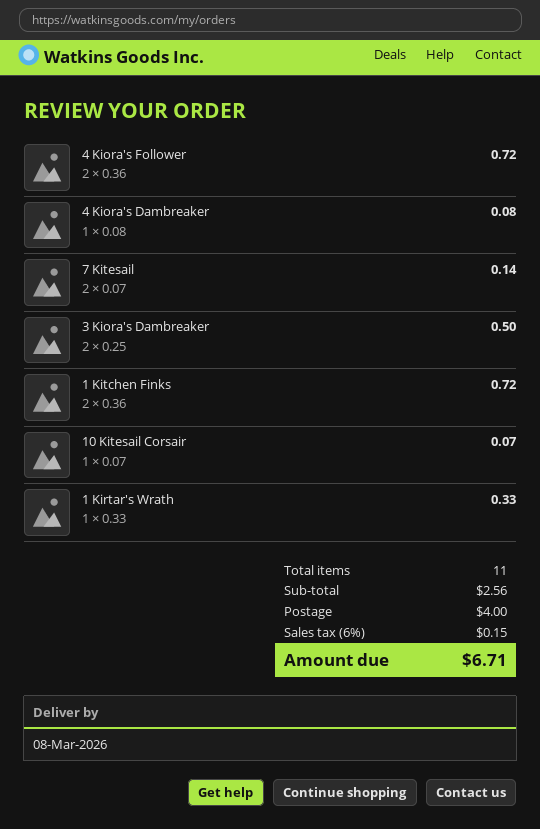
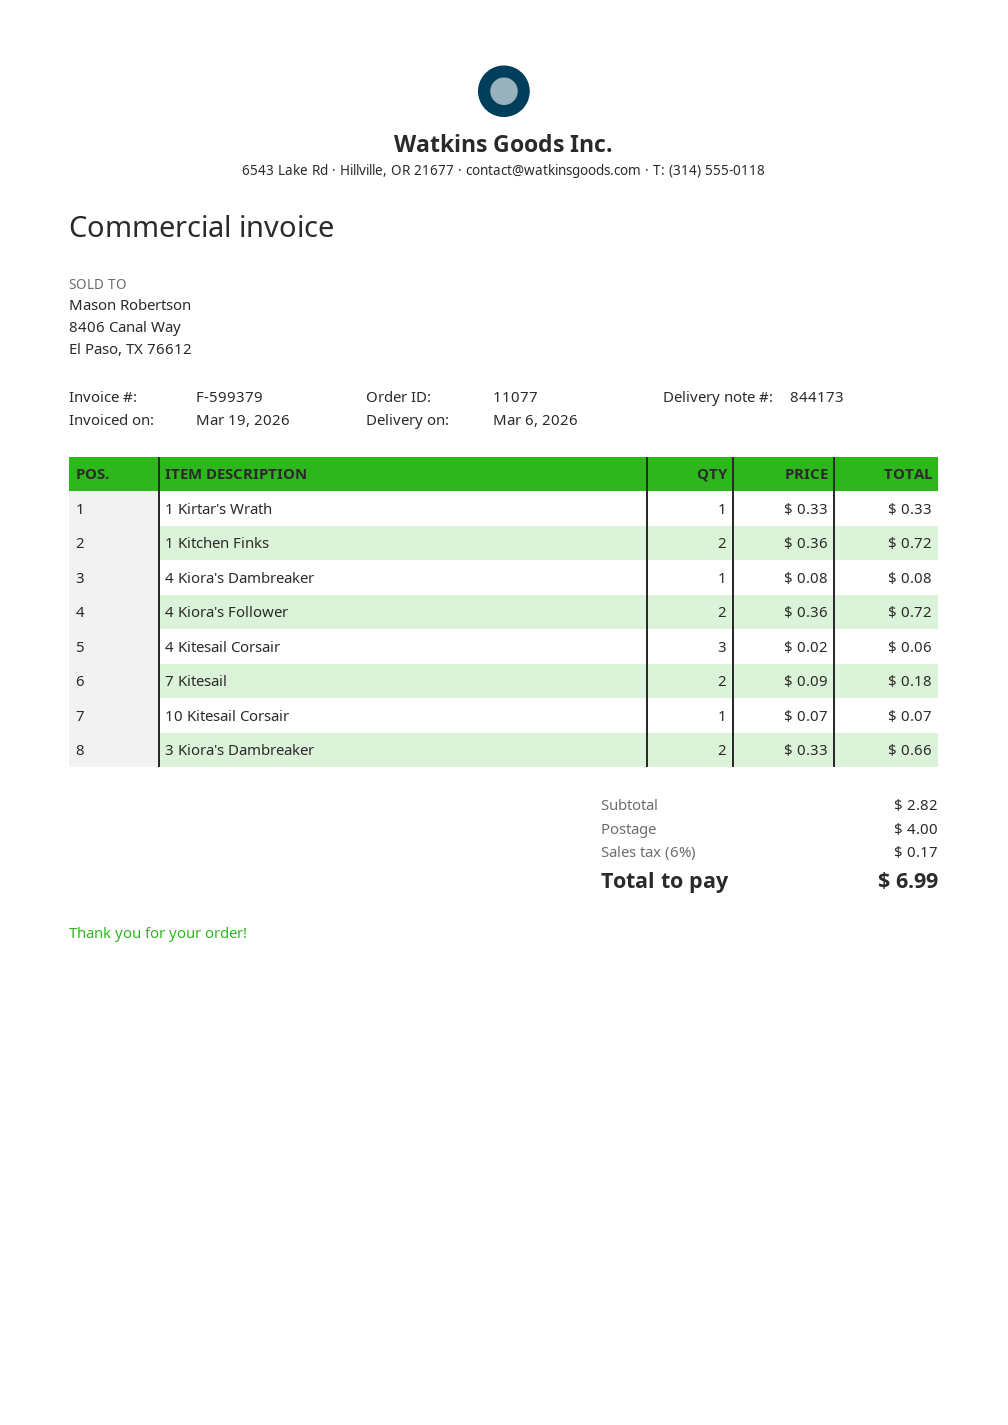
delivery date: 2026-03-08 -> 2026-03-06
7 Kitesail: 2 x 0.07 = 0.14 -> 2 x 0.09 = 0.18
3 Kiora's Dambreaker: 2 x 0.25 = 0.50 -> 2 x 0.33 = 0.66
4 Kitesail Corsair: none -> 3 x 0.02 = 0.06
subtotal: 2.56 -> 2.82
tax: 6% = 0.15 -> 6% = 0.17
total: 6.71 -> 6.99

